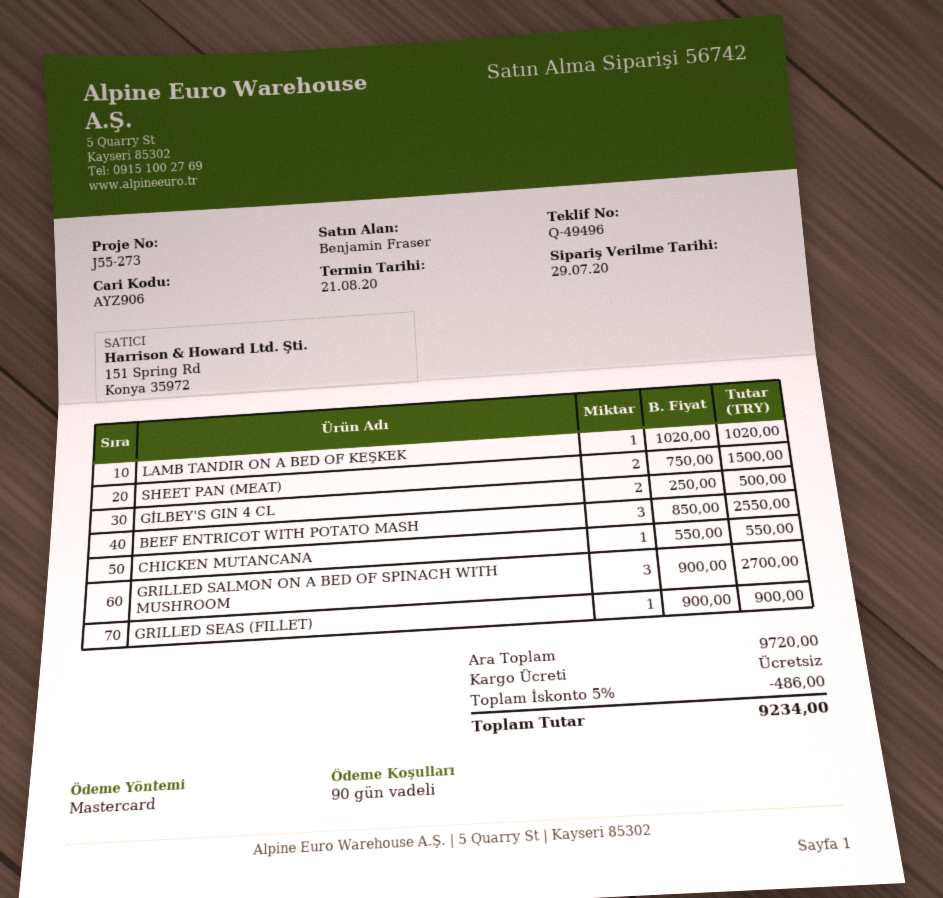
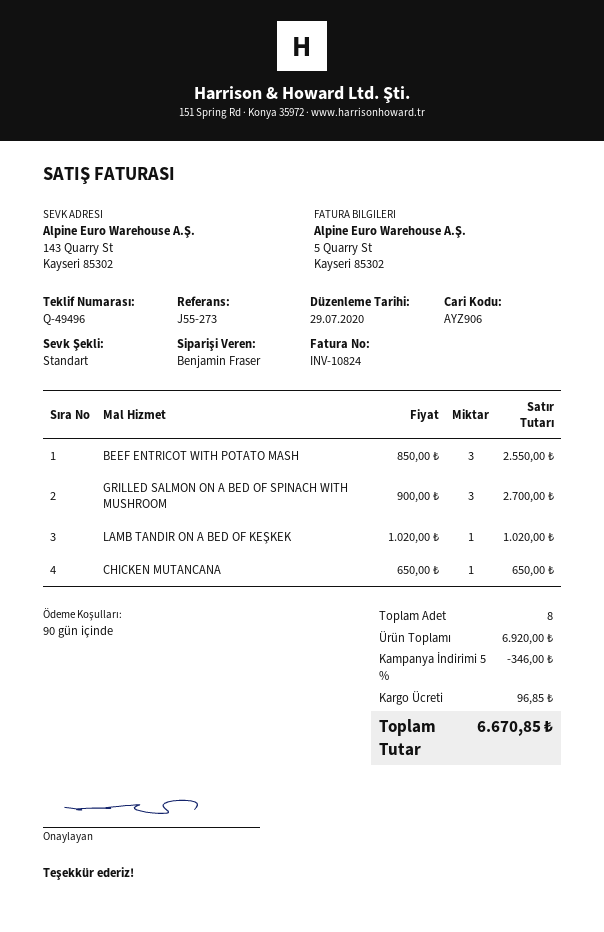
SHEET PAN (MEAT): 2 x 750.00 = 1500.00 -> none
GİLBEY'S GIN 4 CL: 2 x 250.00 = 500.00 -> none
CHICKEN MUTANCANA: 1 x 550.00 = 550.00 -> 1 x 650.00 = 650.00
GRILLED SEAS (FILLET): 1 x 900.00 = 900.00 -> none
subtotal: 9720.00 -> 6920.00
discount: 5% = 486.00 -> 5% = 346.00
shipping: 0.00 -> 96.85
total: 9234.00 -> 6670.85

